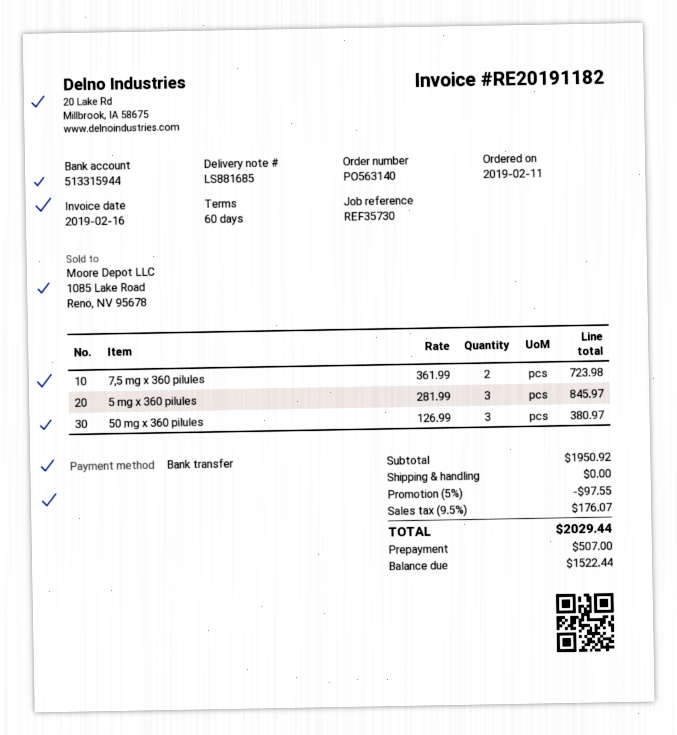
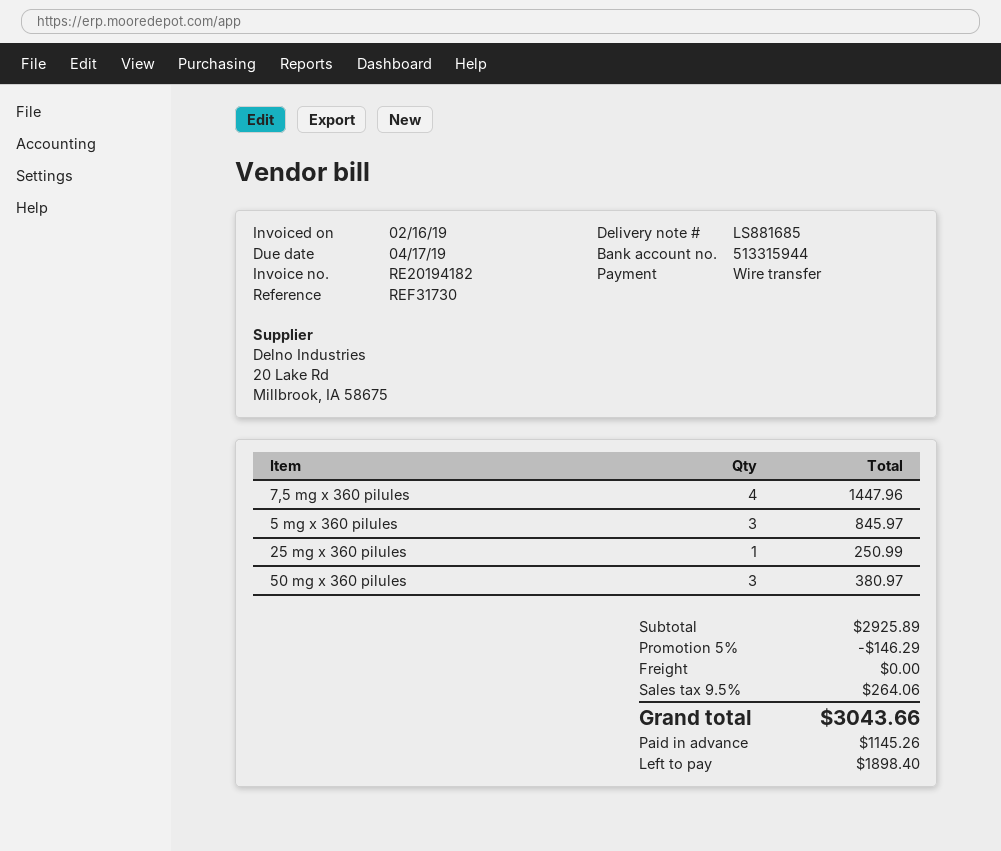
invoice number: RE20191182 -> RE20194182
reference: REF35730 -> REF31730
7,5 mg x 360 pilules: 2 for 723.98 -> 4 for 1447.96
25 mg x 360 pilules: none -> 1 for 250.99
subtotal: 1950.92 -> 2925.89
discount: 5% = 97.55 -> 5% = 146.29
tax: 9.5% = 176.07 -> 9.5% = 264.06
total: 2029.44 -> 3043.66
deposit: 507.00 -> 1145.26
balance: 1522.44 -> 1898.40

